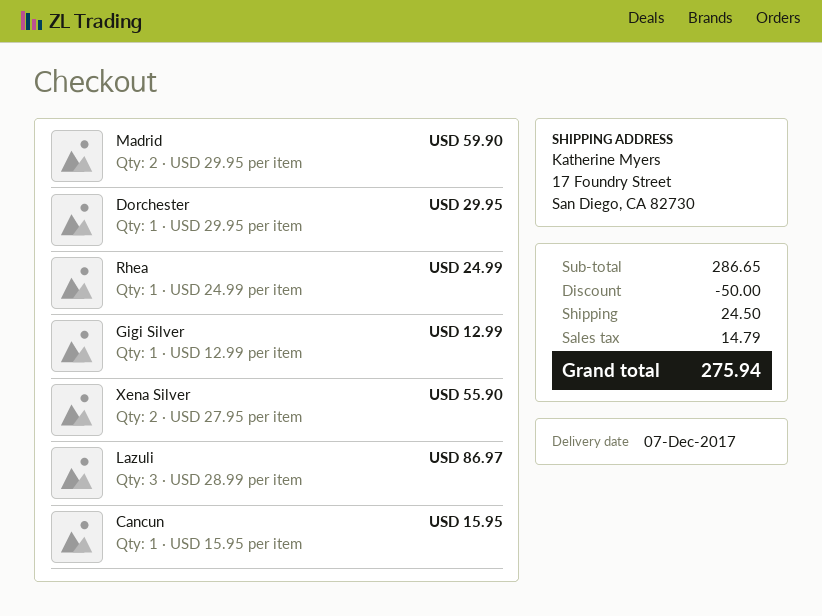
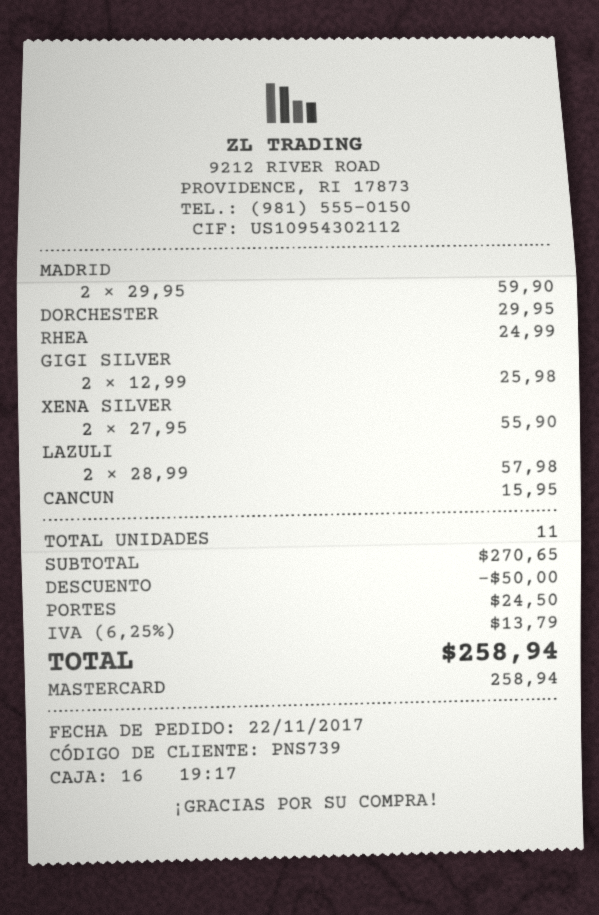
Gigi Silver: 1 x 12.99 = 12.99 -> 2 x 12.99 = 25.98
Lazuli: 3 x 28.99 = 86.97 -> 2 x 28.99 = 57.98
subtotal: 286.65 -> 270.65
tax: 14.79 -> 13.79
total: 275.94 -> 258.94

